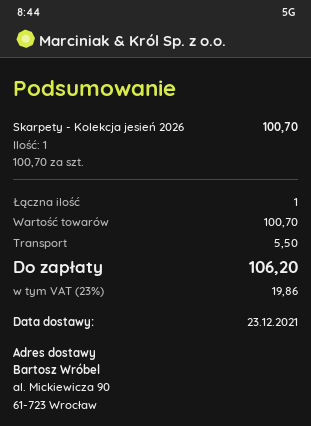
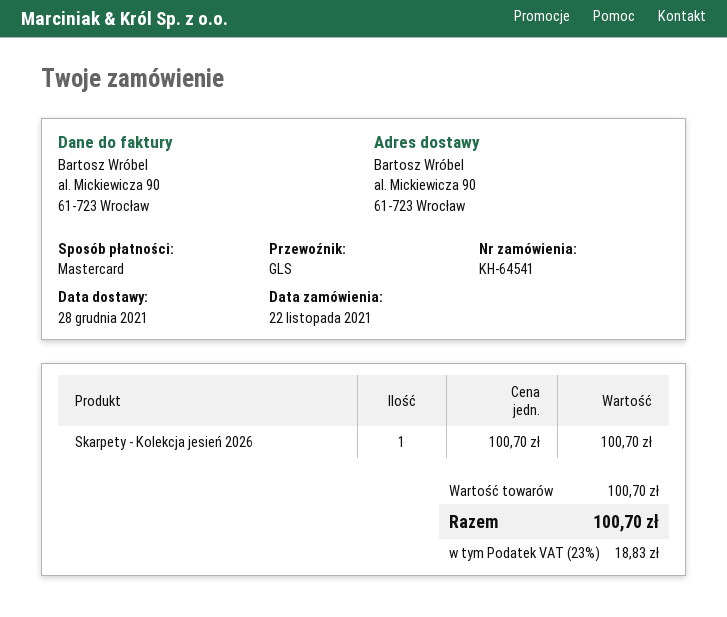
delivery date: 2021-12-23 -> 2021-12-28
shipping: 5.50 -> none
tax: 23% = 19.86 -> 23% = 18.83
total: 106.20 -> 100.70

